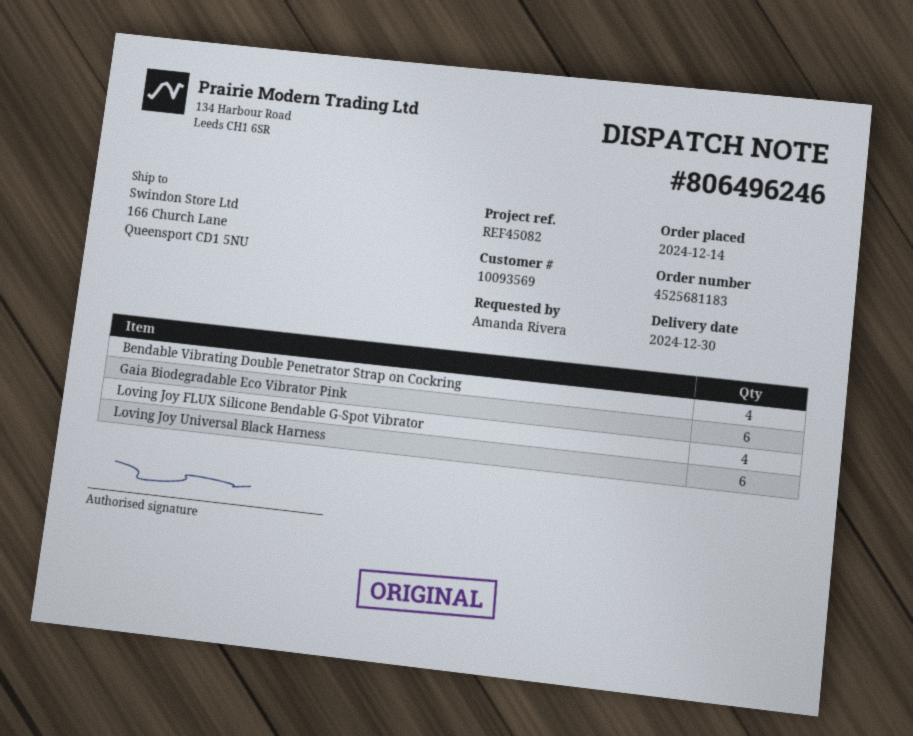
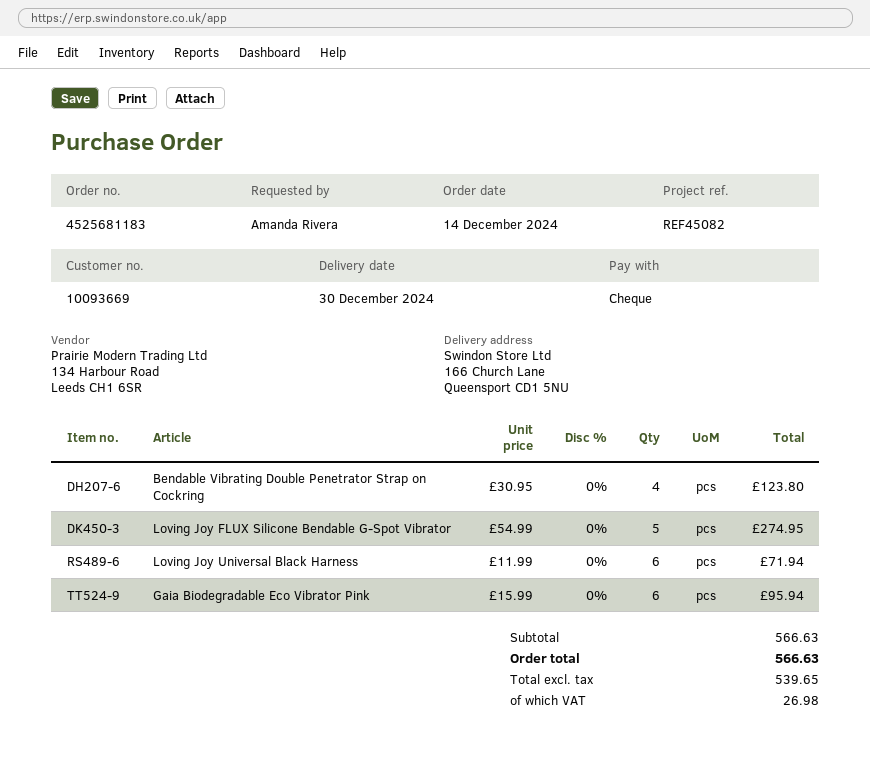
customer number: 10093569 -> 10093669
Loving Joy FLUX Silicone Bendable G-Spot Vibrator: 4 -> 5

